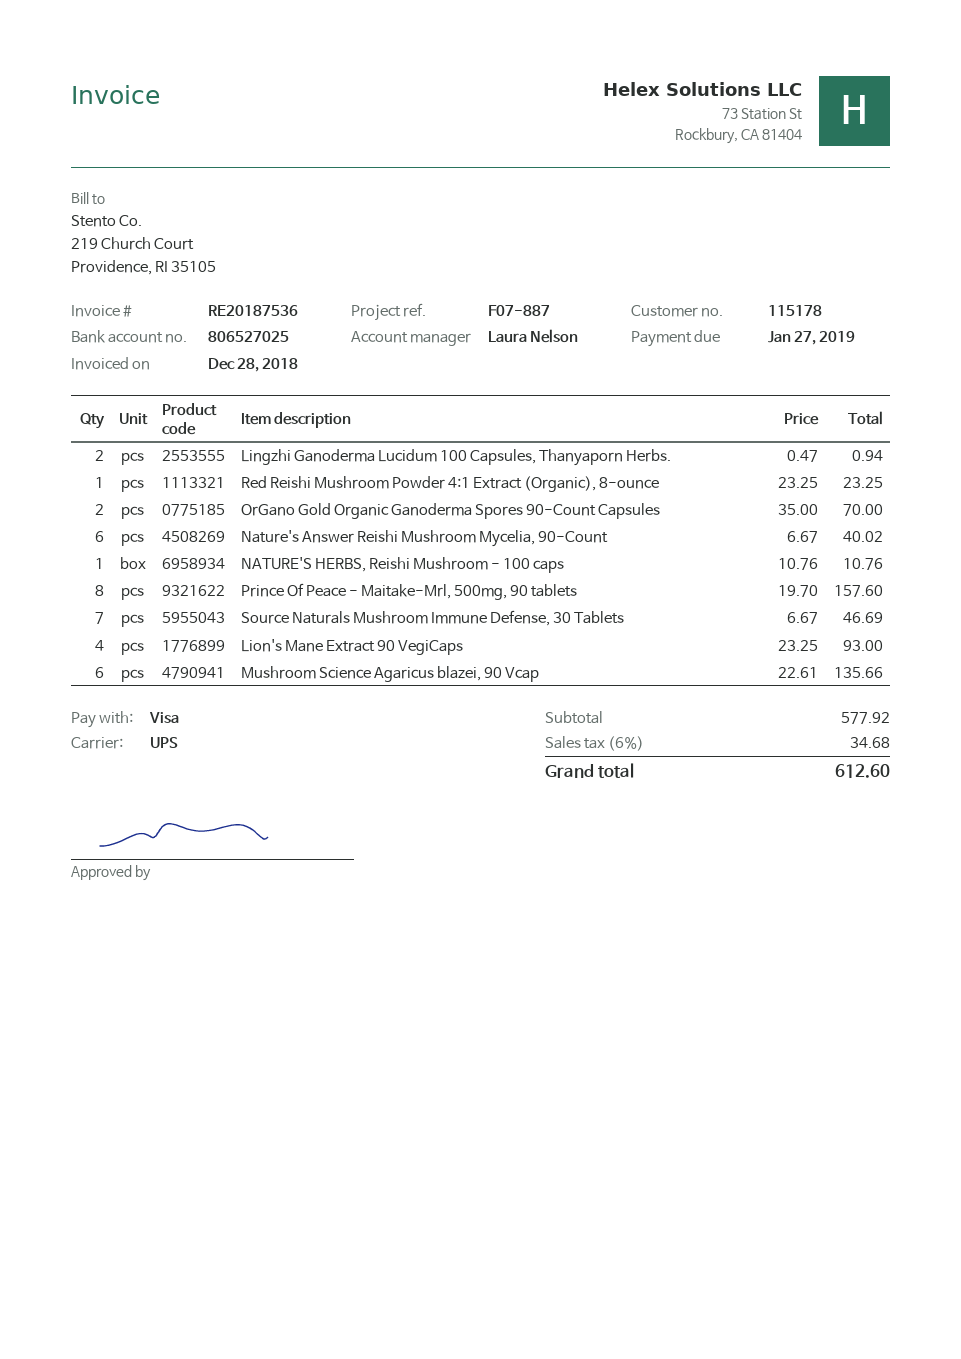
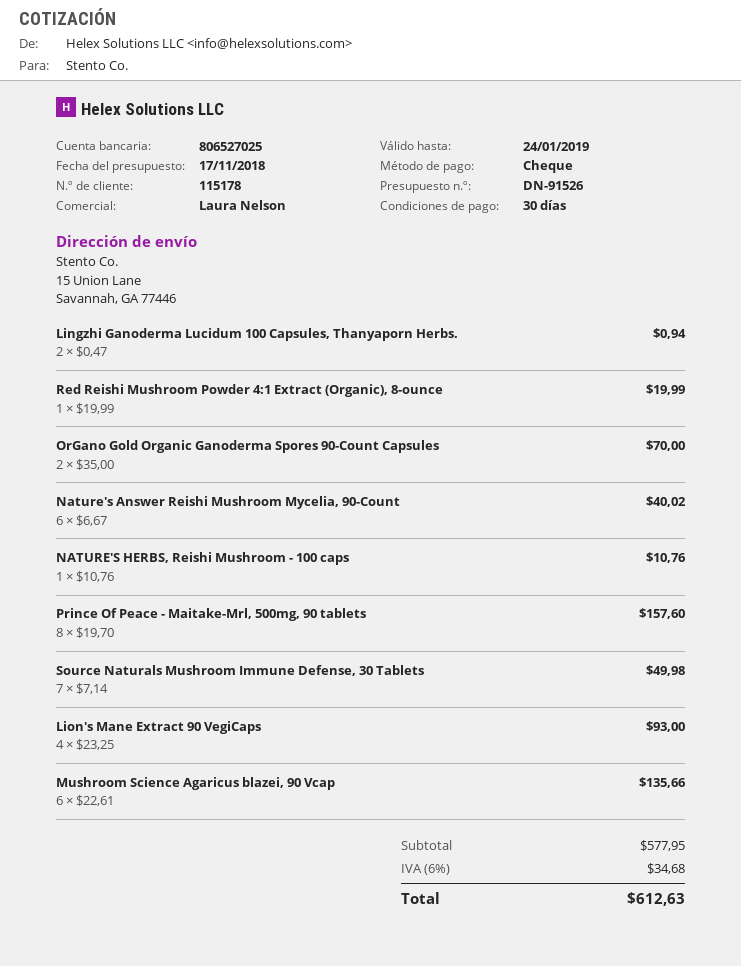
payment method: Visa -> cheque
Red Reishi Mushroom Powder 4:1 Extract (Organic), 8-ounce: 1 x 23.25 = 23.25 -> 1 x 19.99 = 19.99
Source Naturals Mushroom Immune Defense, 30 Tablets: 7 x 6.67 = 46.69 -> 7 x 7.14 = 49.98
subtotal: 577.92 -> 577.95
total: 612.60 -> 612.63

